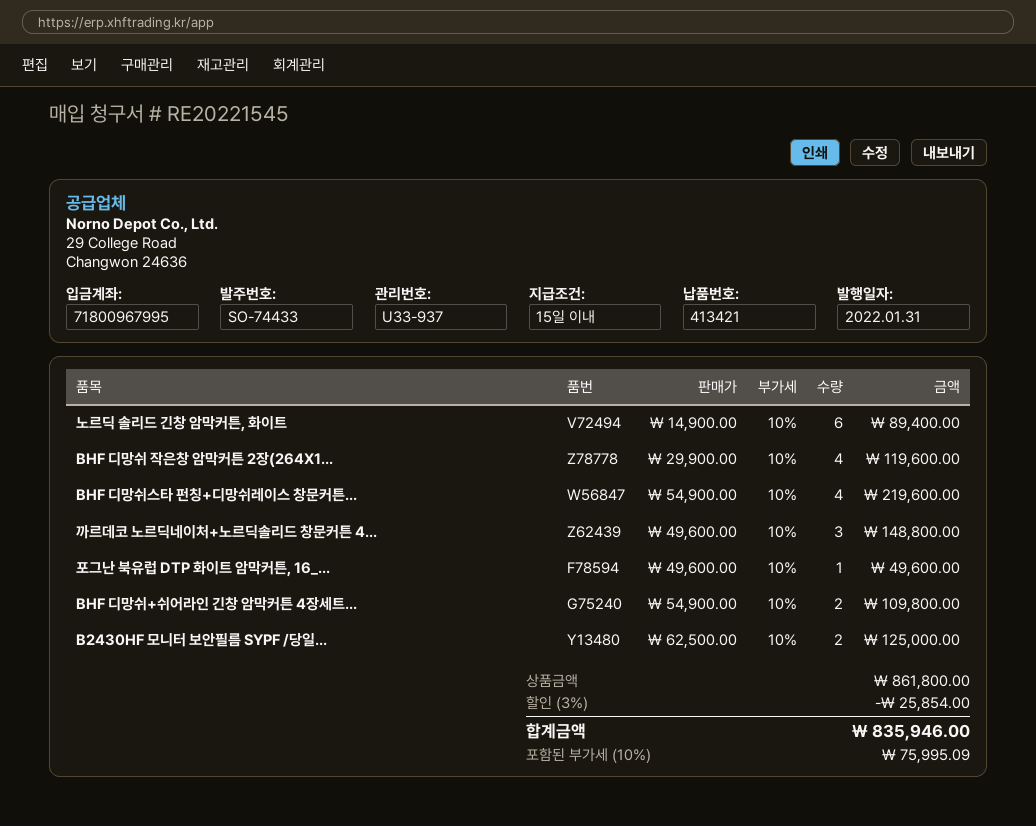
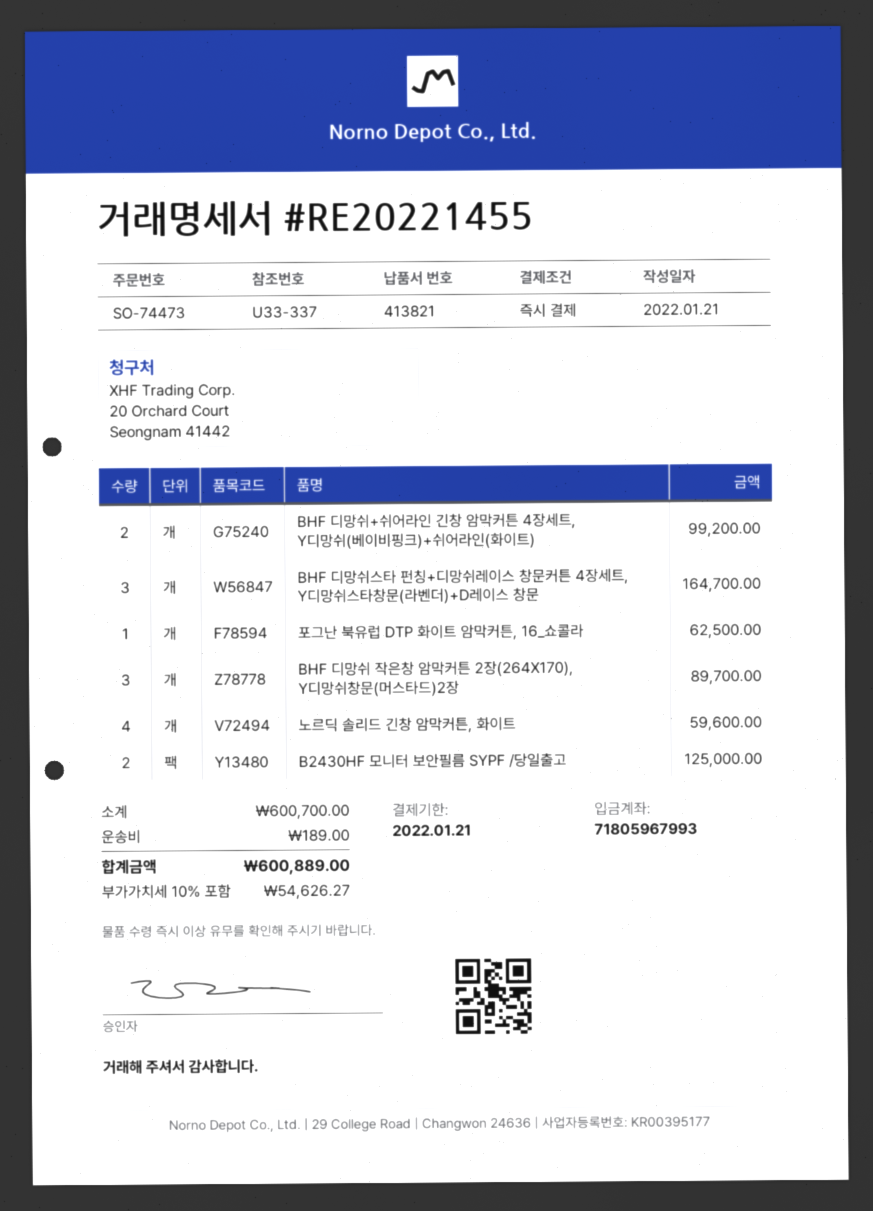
order number: SO-74433 -> SO-74473
delivery note number: 413421 -> 413821
invoice number: RE20221545 -> RE20221455
invoice date: 2022-01-31 -> 2022-01-21
payment terms: 15 days -> on receipt
reference: U33-937 -> U33-337
bank account: 71800967995 -> 71805967993
노르딕 솔리드 긴창 암막커튼, 화이트: 6 for 89400.00 -> 4 for 59600.00
BHF 디망쉬 작은창 암막커튼 2장(264X1...: 4 for 119600.00 -> 3 for 89700.00
BHF 디망쉬스타 펀칭+디망쉬레이스 창문커튼...: 4 for 219600.00 -> 3 for 164700.00
까르데코 노르딕네이처+노르딕솔리드 창문커튼 4...: 3 for 148800.00 -> none
포그난 북유럽 DTP 화이트 암막커튼, 16_...: 1 for 49600.00 -> 1 for 62500.00
BHF 디망쉬+쉬어라인 긴창 암막커튼 4장세트...: 2 for 109800.00 -> 2 for 99200.00
subtotal: 861800.00 -> 600700.00
discount: 3% = 25854.00 -> none
shipping: none -> 189.00
tax: 10% = 75995.09 -> 10% = 54626.27
total: 835946.00 -> 600889.00

